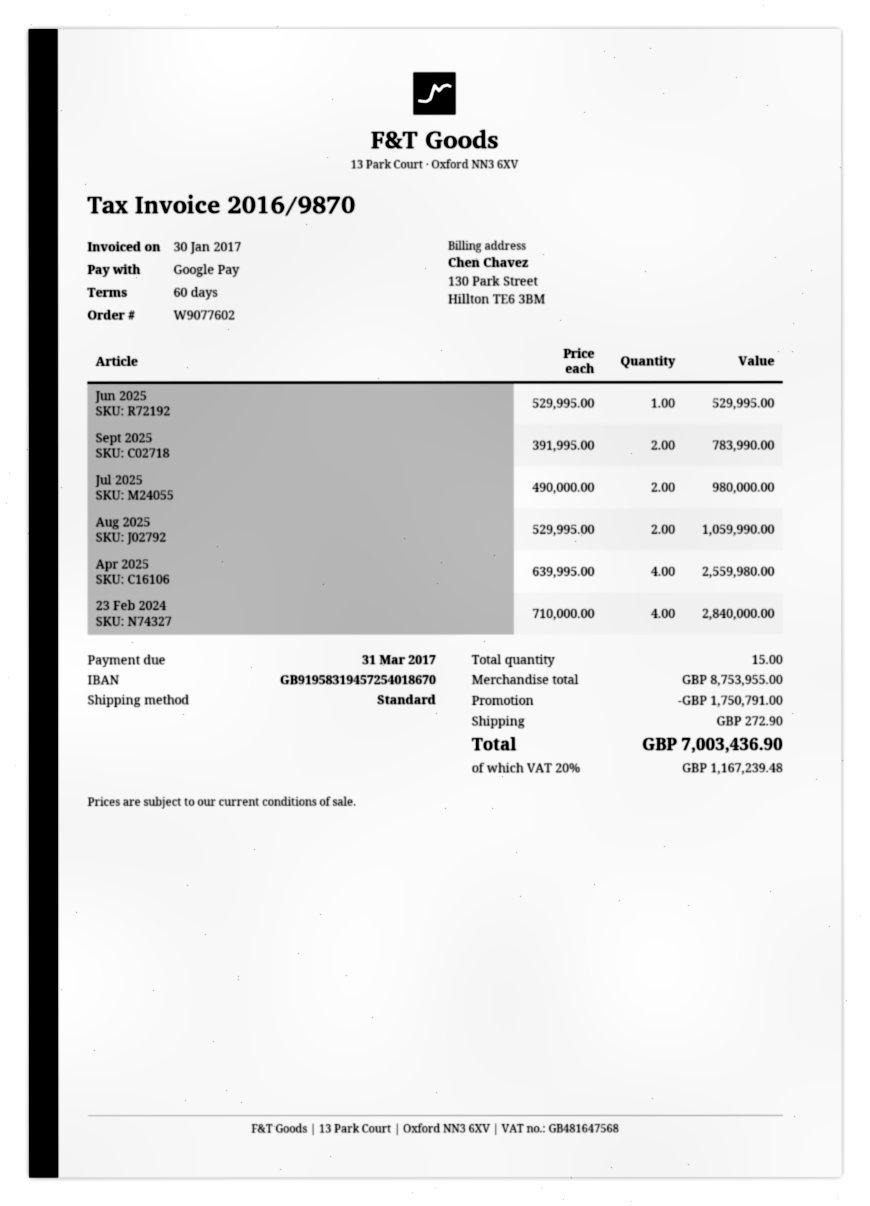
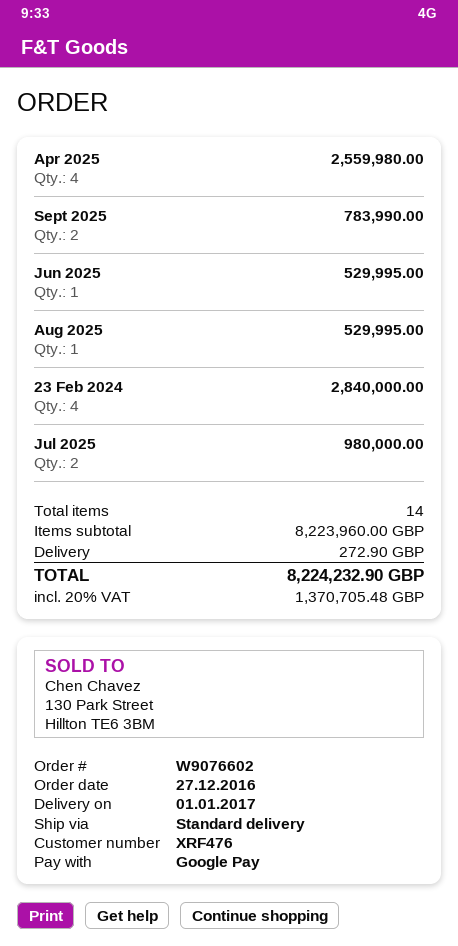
order number: W9077602 -> W9076602
Aug 2025: 2 for 1059990.00 -> 1 for 529995.00
total quantity: 15 -> 14
subtotal: 8753955.00 -> 8223960.00
discount: 1750791.00 -> none
tax: 20% = 1167239.48 -> 20% = 1370705.48
total: 7003436.90 -> 8224232.90

